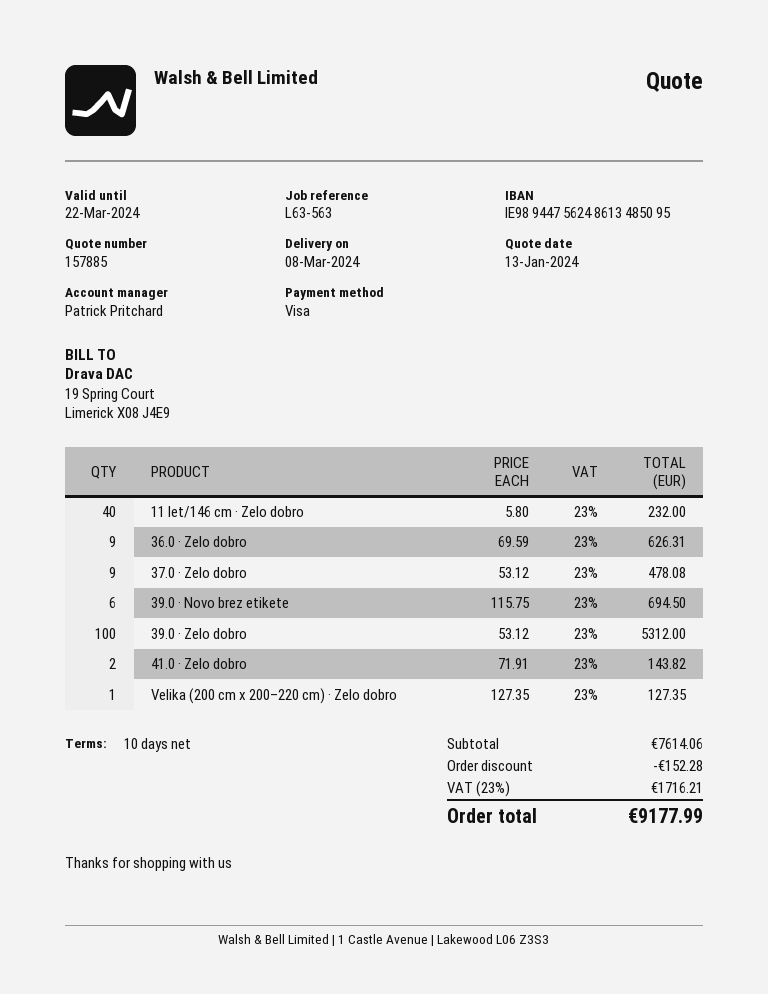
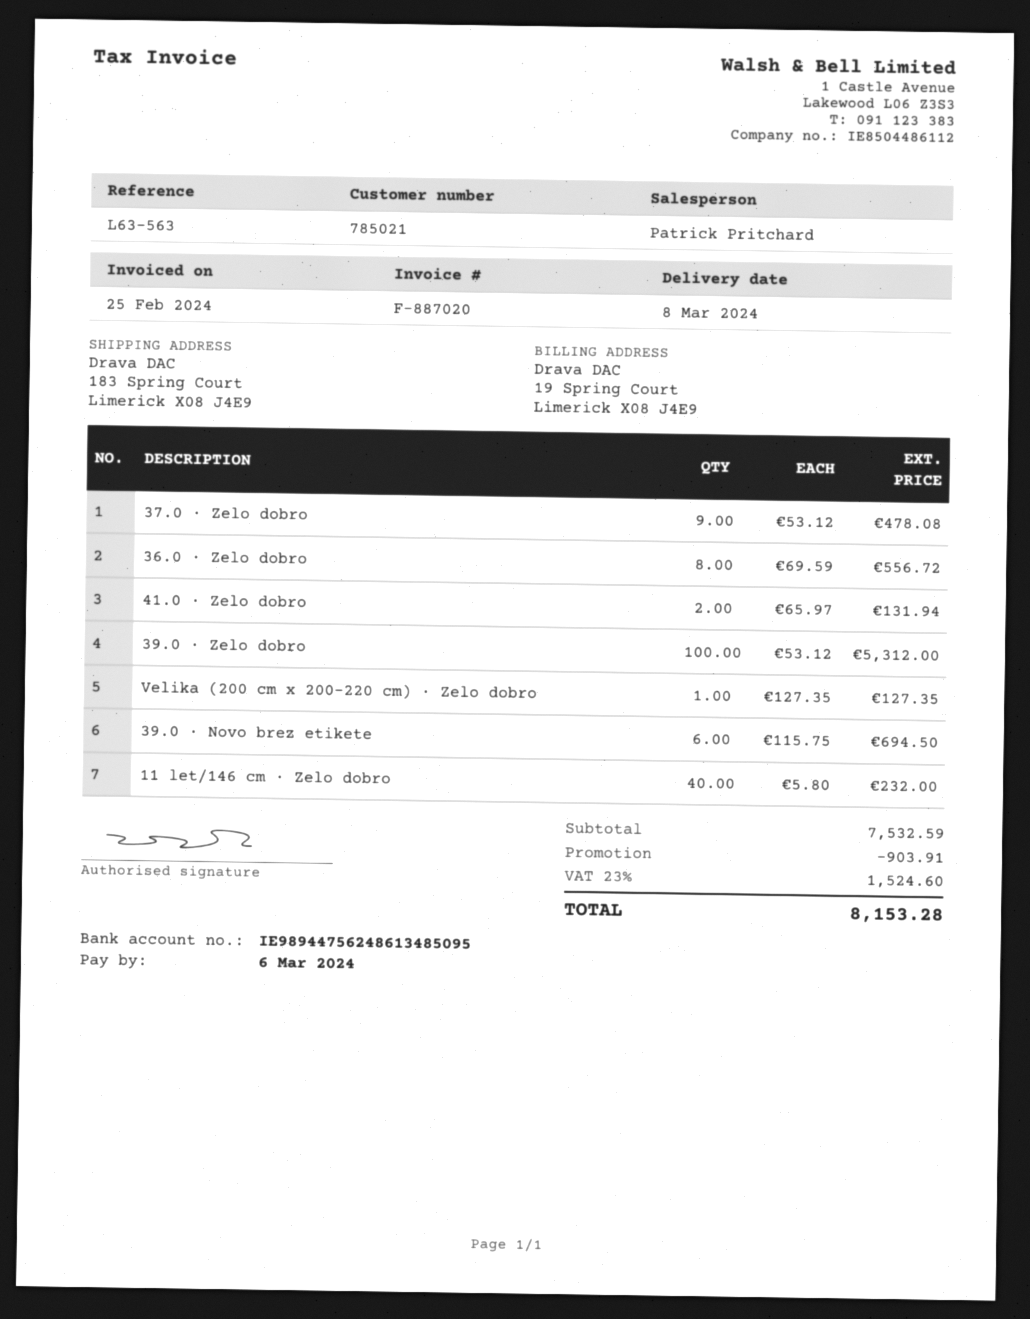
36.0 · Zelo dobro: 9 x 69.59 = 626.31 -> 8 x 69.59 = 556.72
41.0 · Zelo dobro: 2 x 71.91 = 143.82 -> 2 x 65.97 = 131.94
subtotal: 7614.06 -> 7532.59
discount: 152.28 -> 903.91
tax: 23% = 1716.21 -> 23% = 1524.60
total: 9177.99 -> 8153.28

